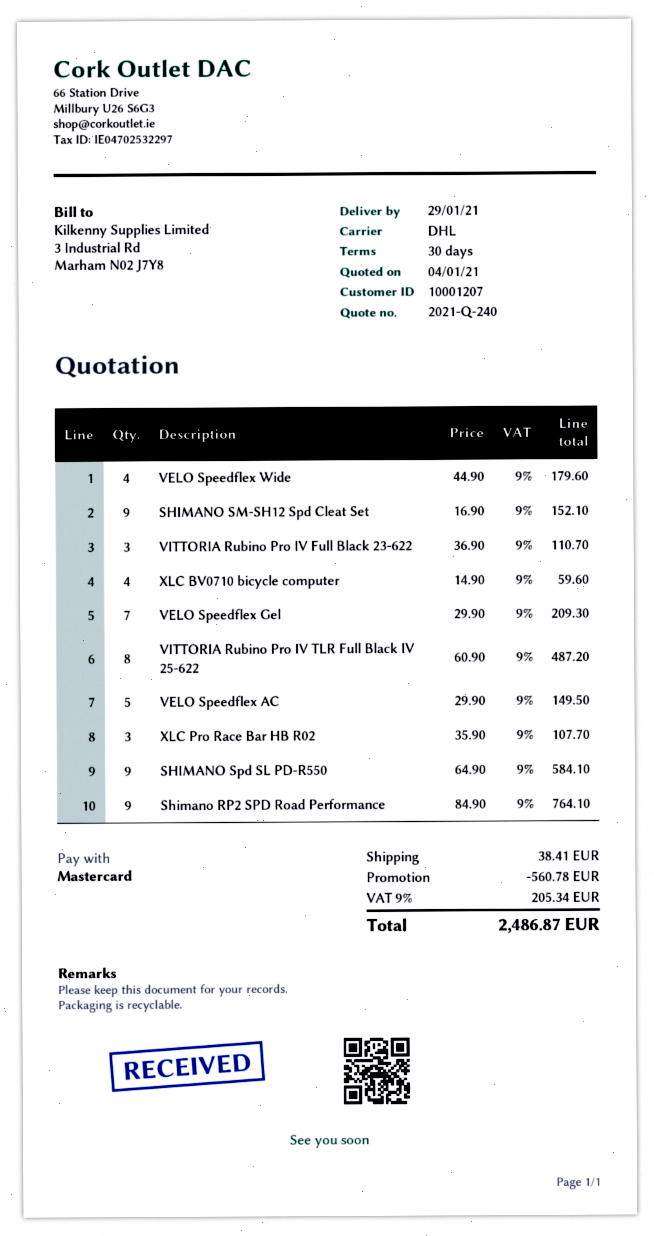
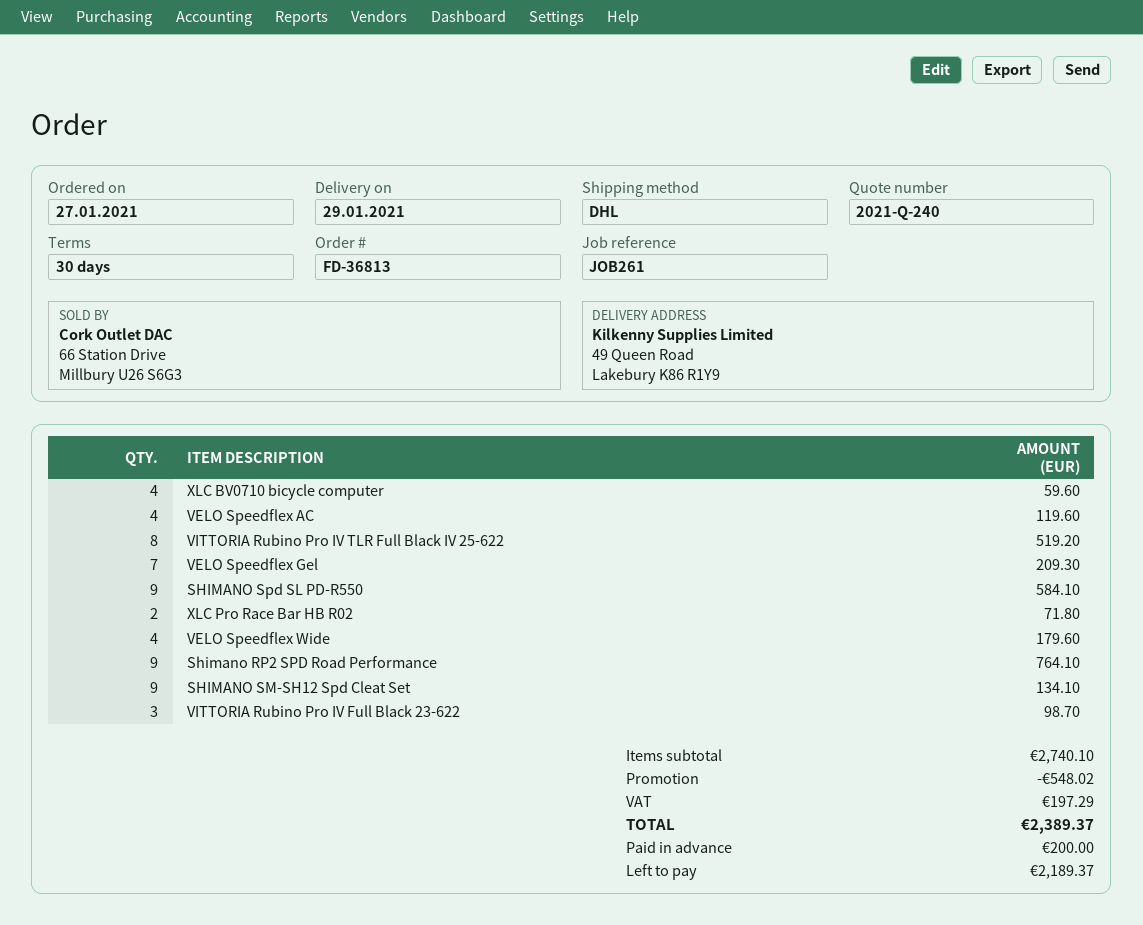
SHIMANO SM-SH12 Spd Cleat Set: 9 for 152.10 -> 9 for 134.10
VITTORIA Rubino Pro IV Full Black 23-622: 3 for 110.70 -> 3 for 98.70
VITTORIA Rubino Pro IV TLR Full Black IV 25-622: 8 for 487.20 -> 8 for 519.20
VELO Speedflex AC: 5 for 149.50 -> 4 for 119.60
XLC Pro Race Bar HB R02: 3 for 107.70 -> 2 for 71.80
discount: 560.78 -> 548.02
shipping: 38.41 -> none
tax: 205.34 -> 197.29
total: 2486.87 -> 2389.37

